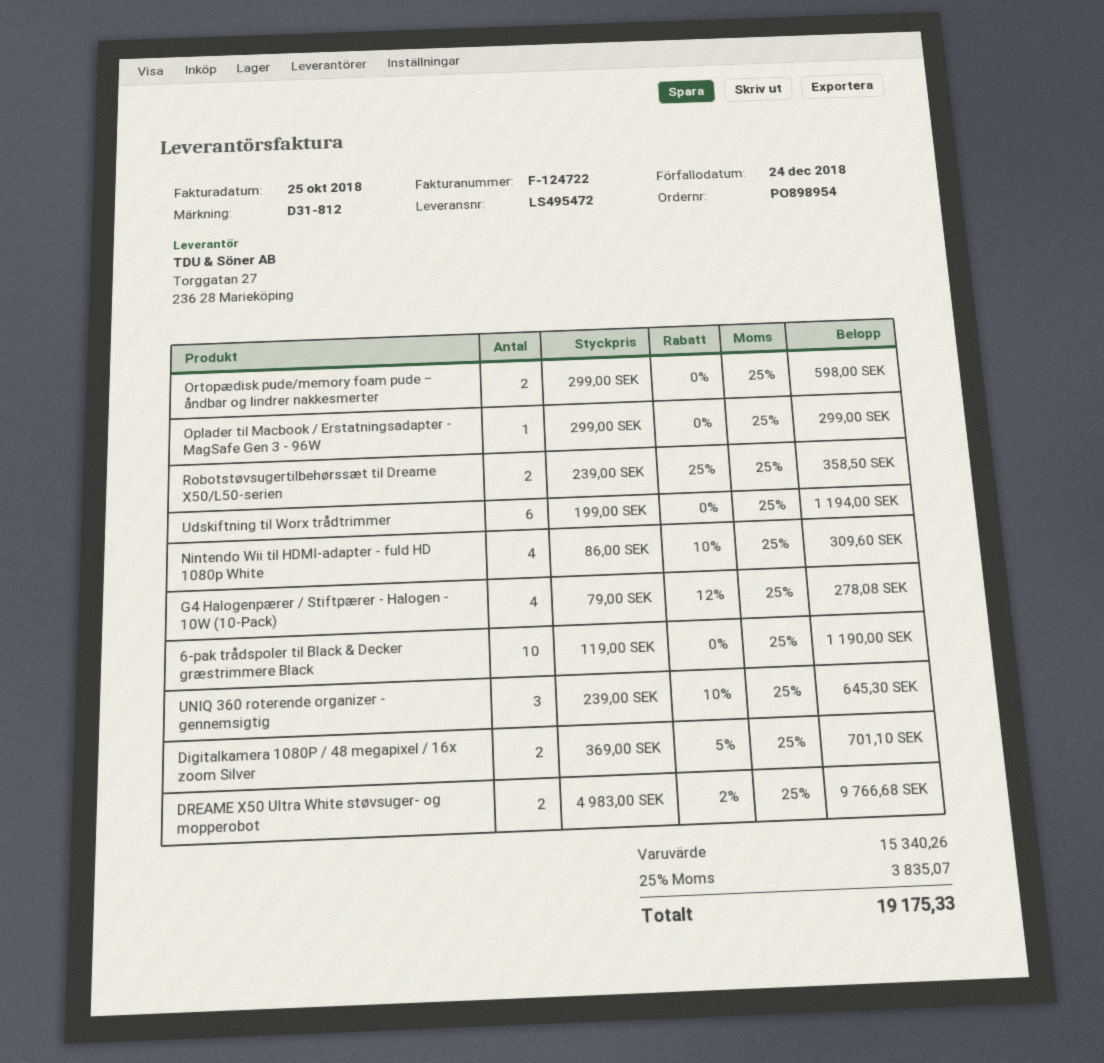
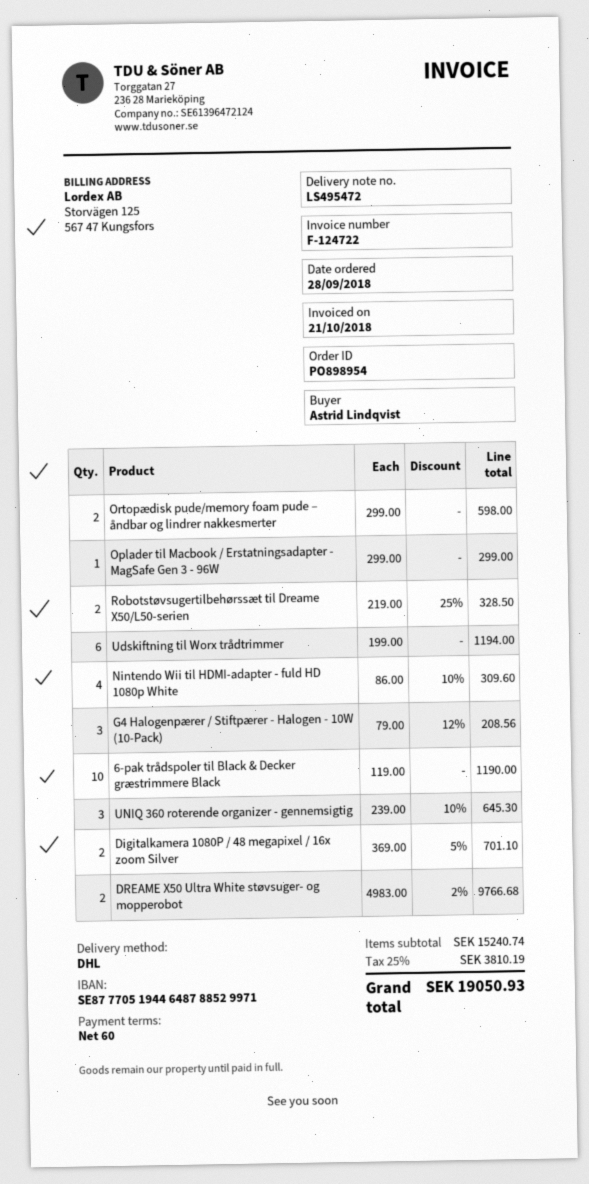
invoice date: 2018-10-25 -> 2018-10-21
Robotstøvsugertilbehørssæt til Dreame X50/L50-serien: 2 x 239.00 - 25% = 358.50 -> 2 x 219.00 - 25% = 328.50
G4 Halogenpærer / Stiftpærer - Halogen - 10W (10-Pack): 4 x 79.00 - 12% = 278.08 -> 3 x 79.00 - 12% = 208.56
subtotal: 15340.26 -> 15240.74
tax: 25% = 3835.07 -> 25% = 3810.19
total: 19175.33 -> 19050.93

